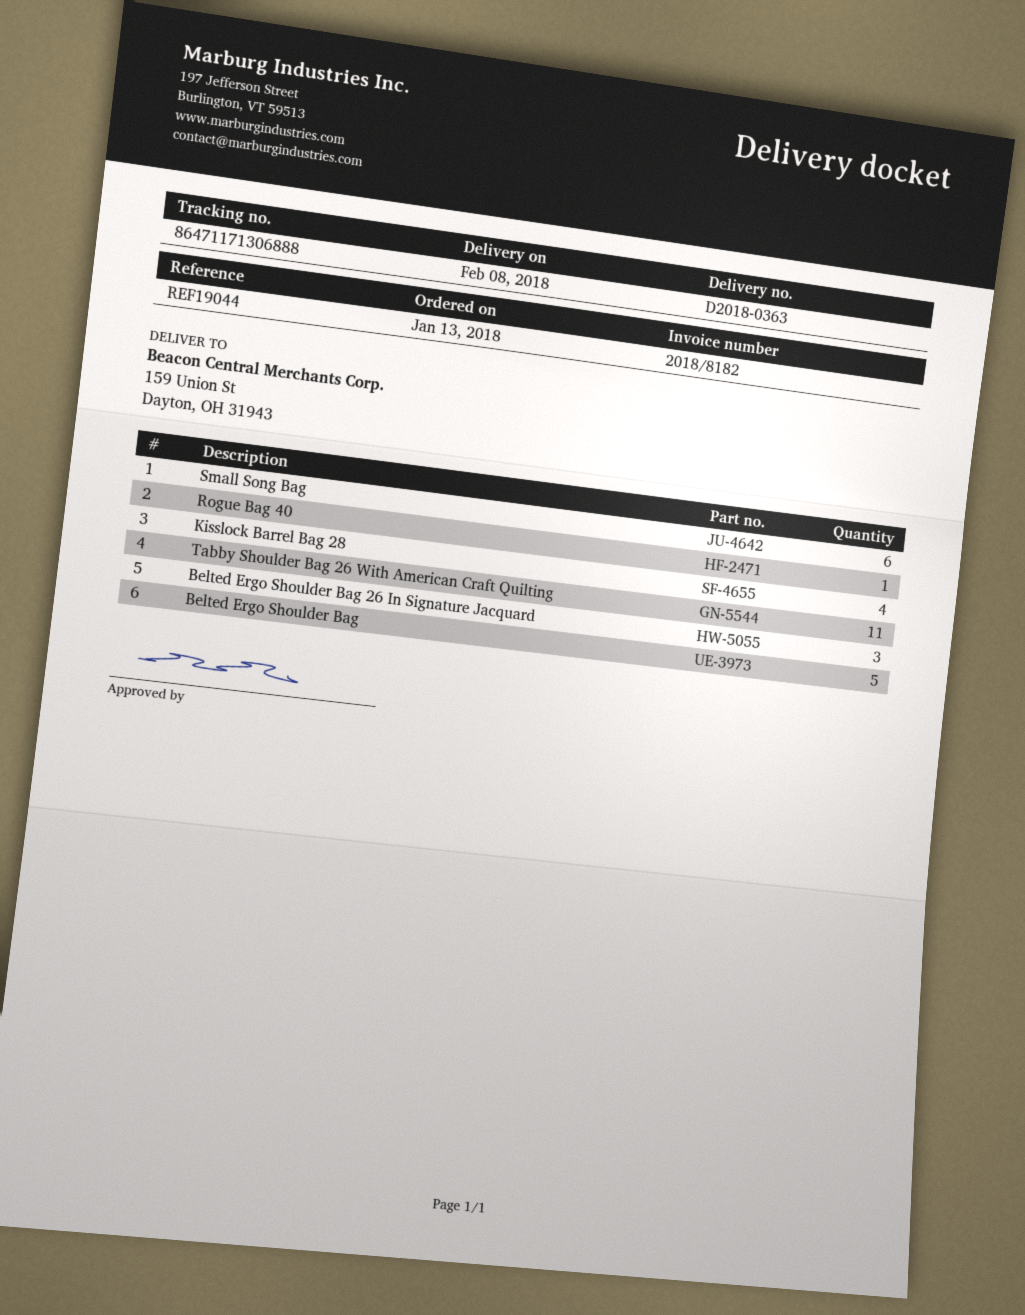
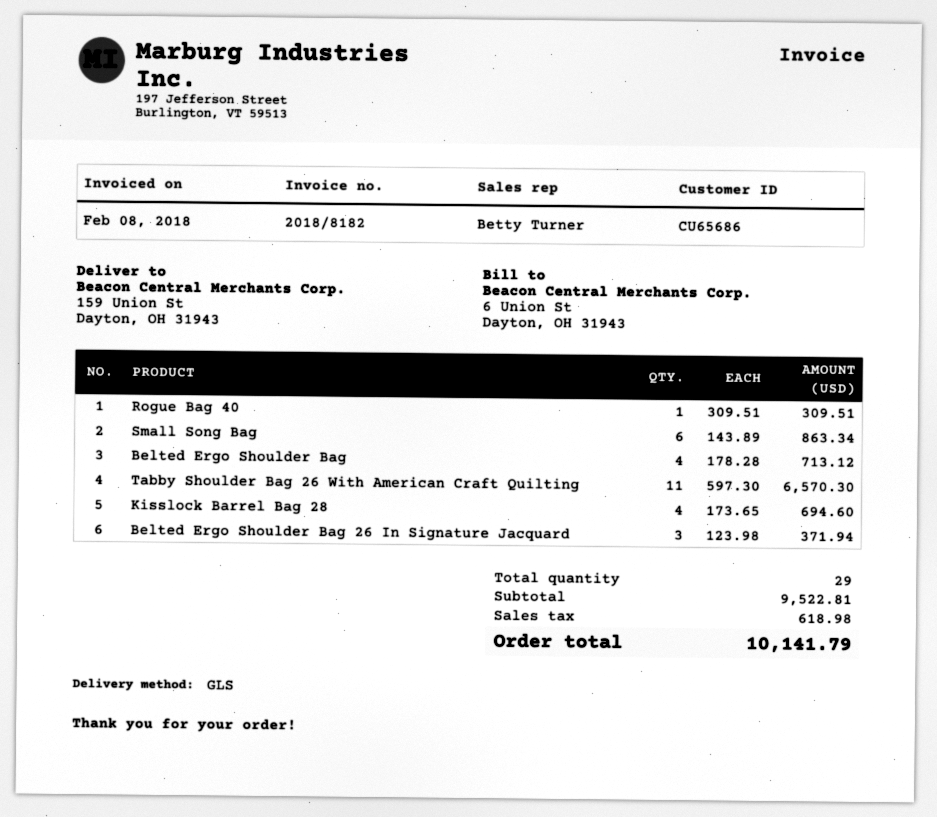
Belted Ergo Shoulder Bag: 5 -> 4

